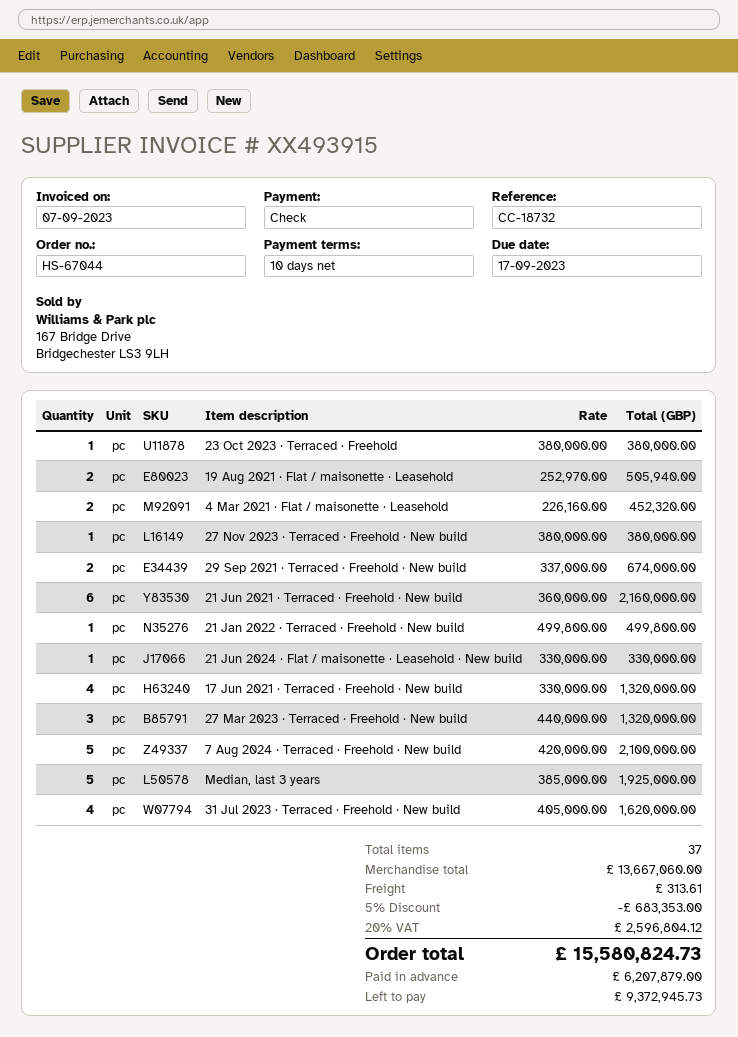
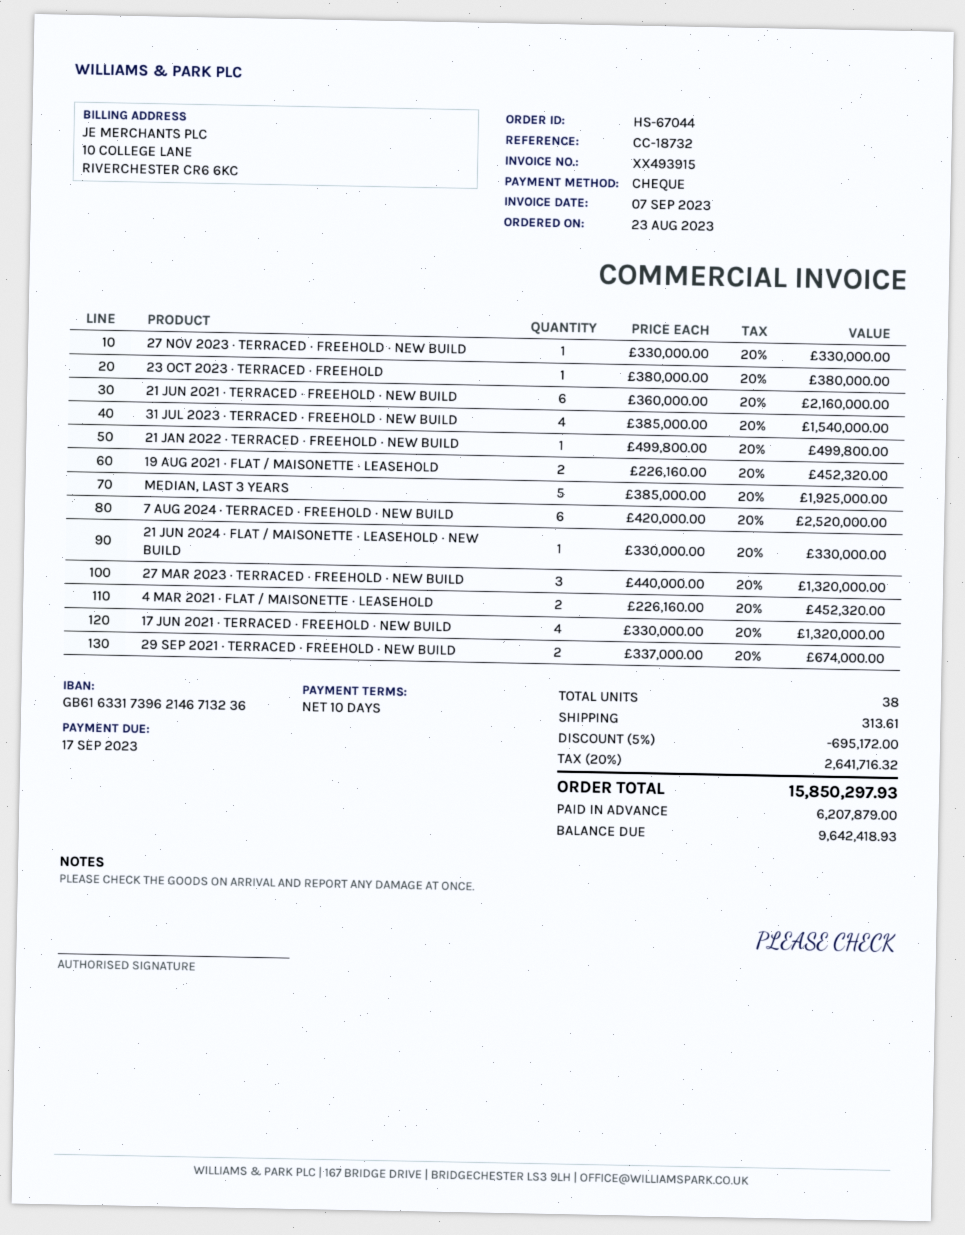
19 Aug 2021 · Flat / maisonette · Leasehold: 2 x 252970.00 = 505940.00 -> 2 x 226160.00 = 452320.00
27 Nov 2023 · Terraced · Freehold · New build: 1 x 380000.00 = 380000.00 -> 1 x 330000.00 = 330000.00
7 Aug 2024 · Terraced · Freehold · New build: 5 x 420000.00 = 2100000.00 -> 6 x 420000.00 = 2520000.00
31 Jul 2023 · Terraced · Freehold · New build: 4 x 405000.00 = 1620000.00 -> 4 x 385000.00 = 1540000.00
total quantity: 37 -> 38
discount: 5% = 683353.00 -> 5% = 695172.00
tax: 20% = 2596804.12 -> 20% = 2641716.32
total: 15580824.73 -> 15850297.93
balance: 9372945.73 -> 9642418.93

